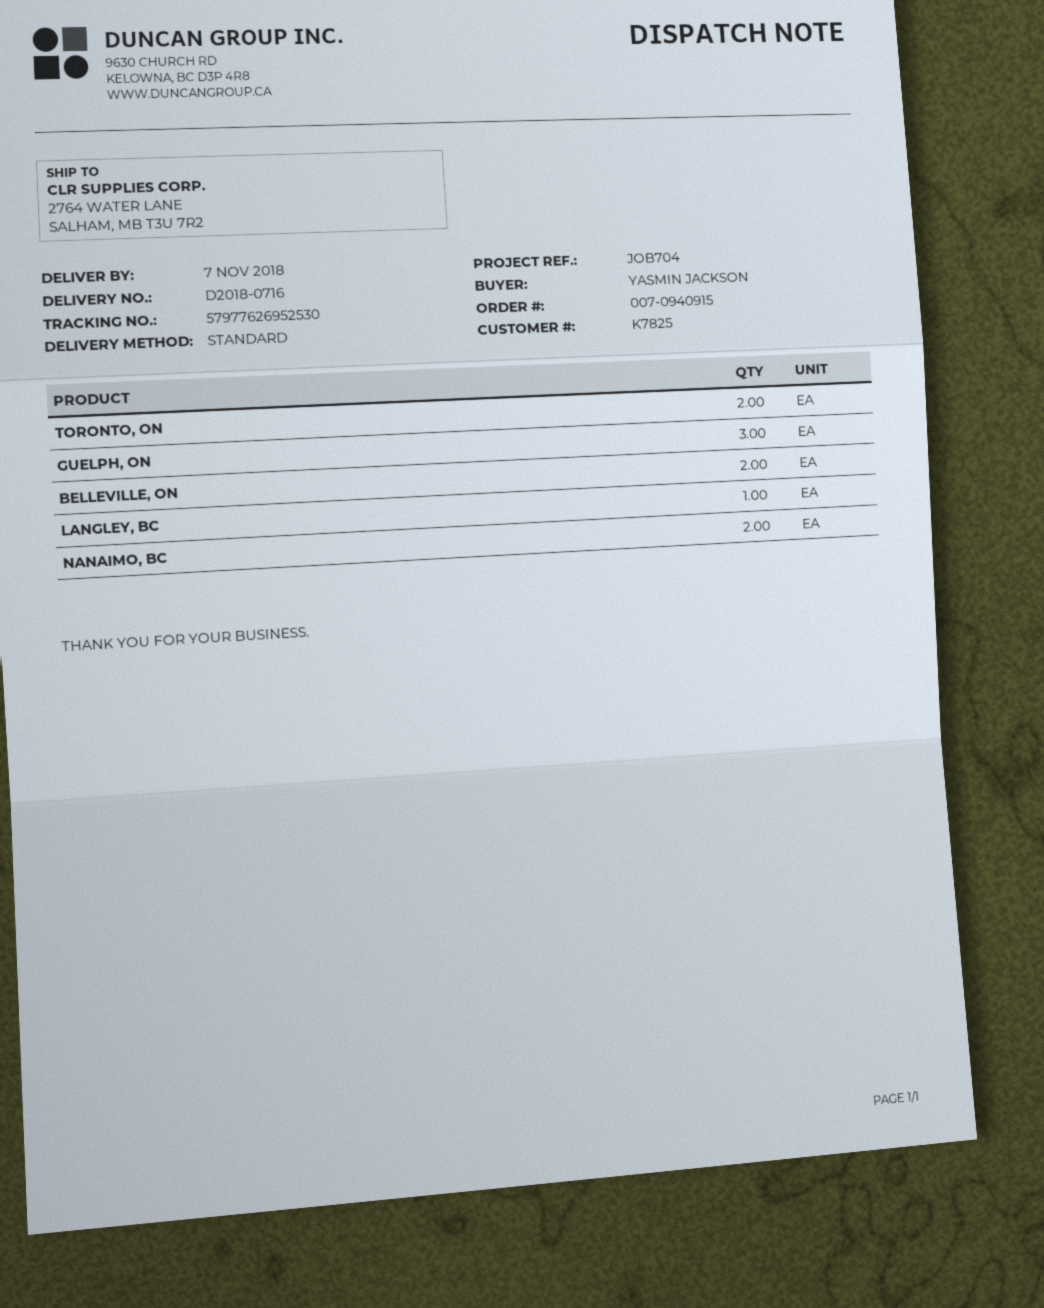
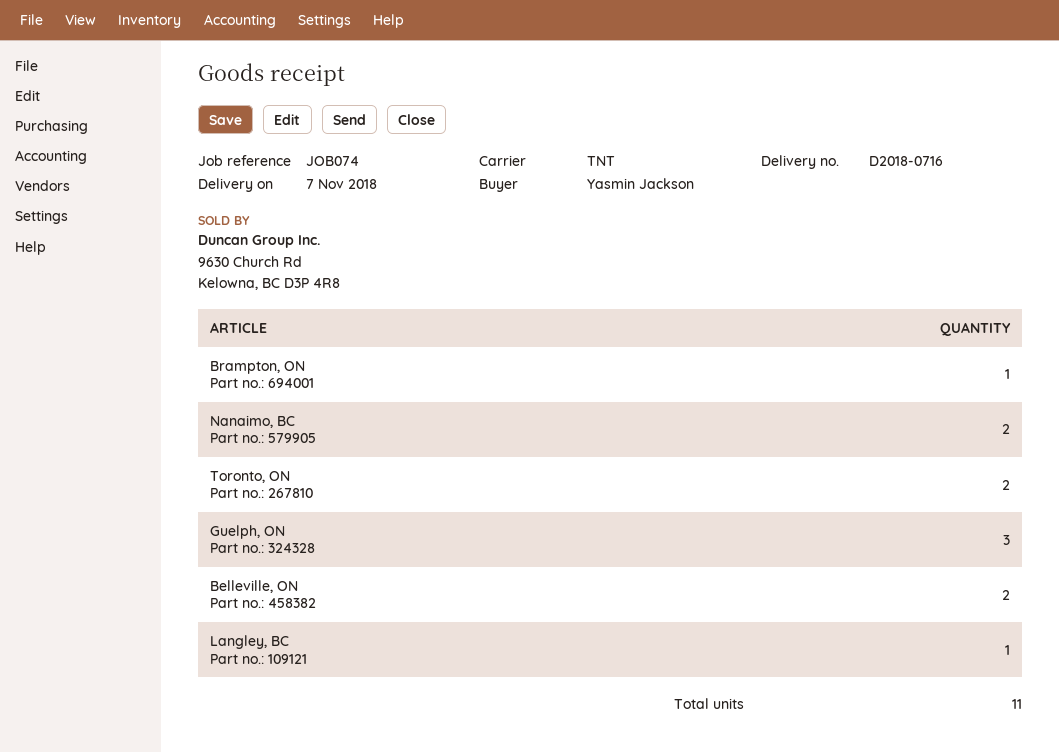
reference: JOB704 -> JOB074
shipping method: standard -> TNT
Brampton, ON: none -> 1

